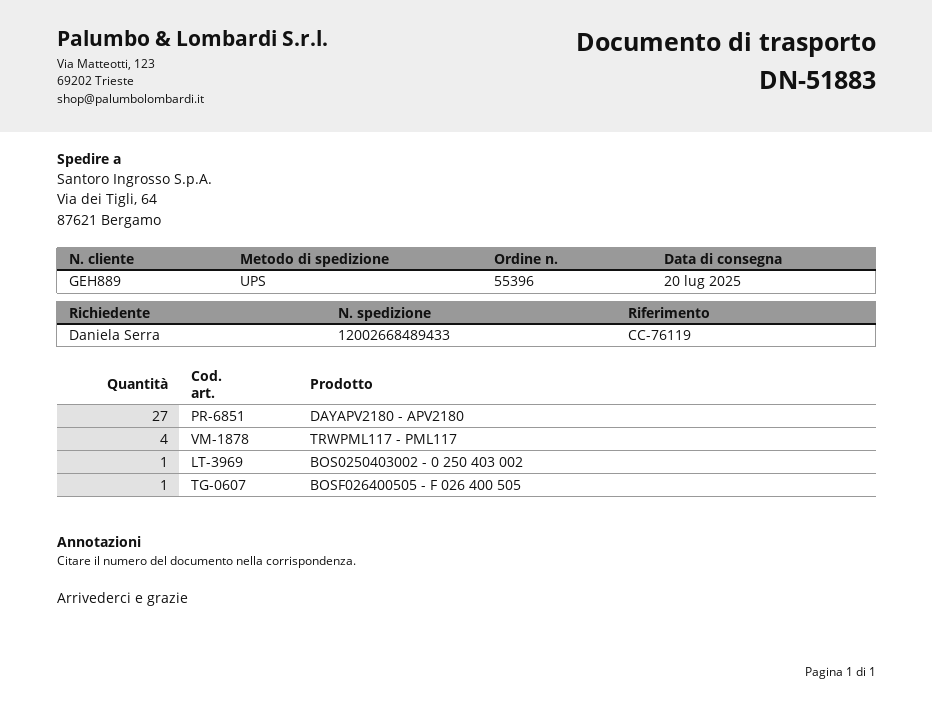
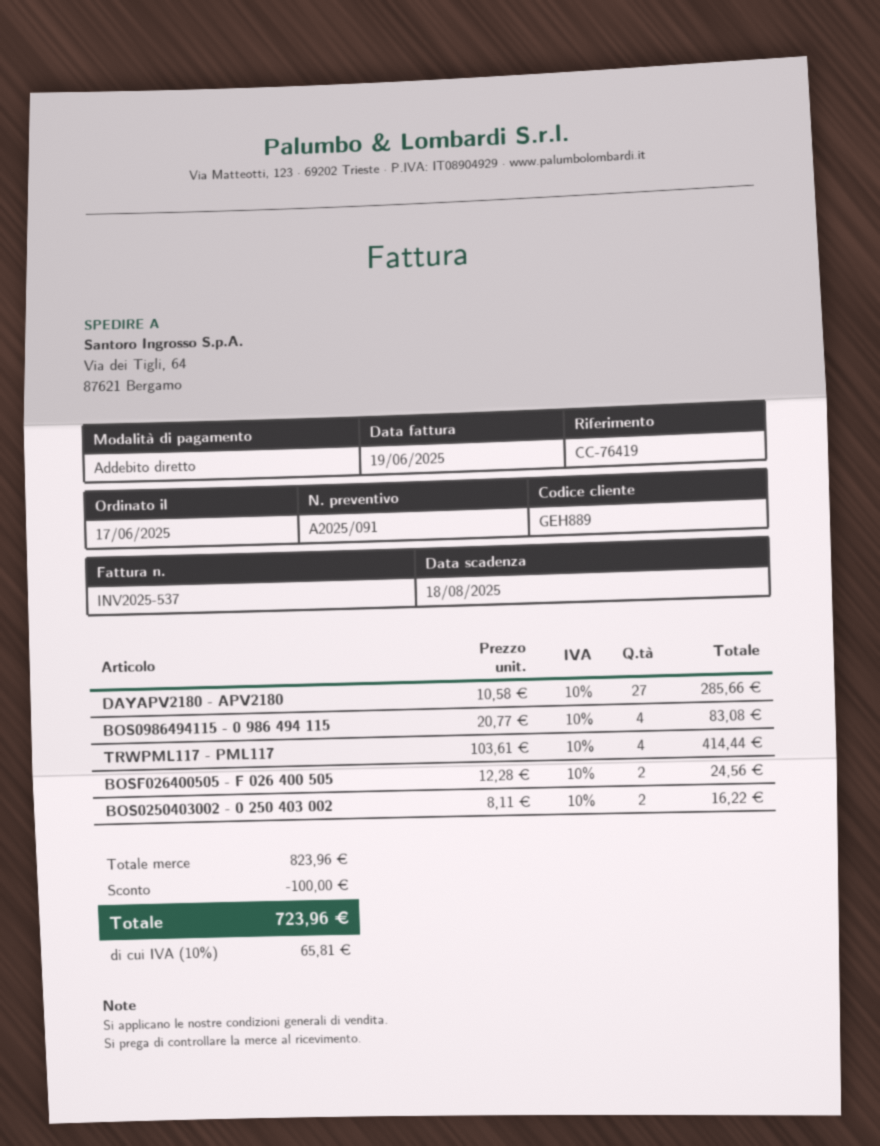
reference: CC-76119 -> CC-76419
BOS0250403002 - 0 250 403 002: 1 -> 2
BOSF026400505 - F 026 400 505: 1 -> 2
BOS0986494115 - 0 986 494 115: none -> 4

